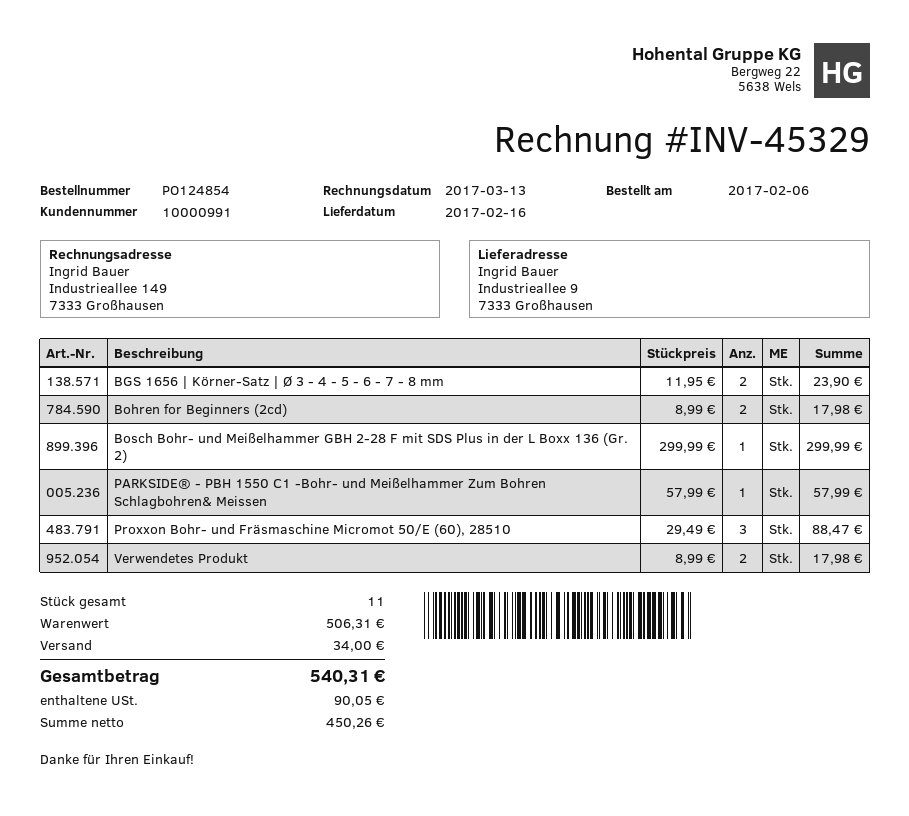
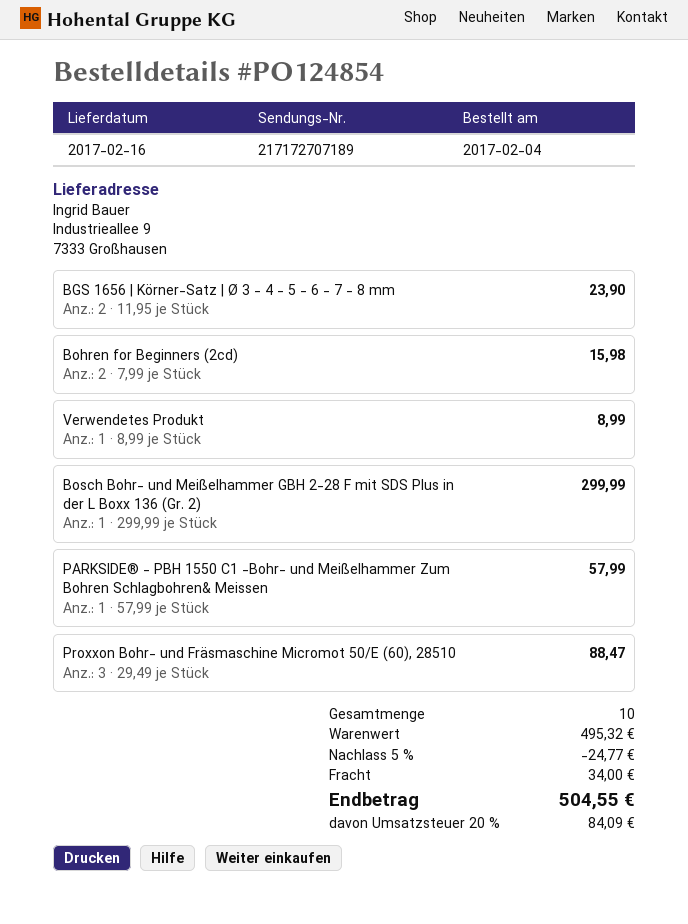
order date: 2017-02-06 -> 2017-02-04
Bohren for Beginners (2cd): 2 x 8.99 = 17.98 -> 2 x 7.99 = 15.98
Verwendetes Produkt: 2 x 8.99 = 17.98 -> 1 x 8.99 = 8.99
total quantity: 11 -> 10
subtotal: 506.31 -> 495.32
discount: none -> 5% = 24.77
tax: 90.05 -> 84.09
total: 540.31 -> 504.55

